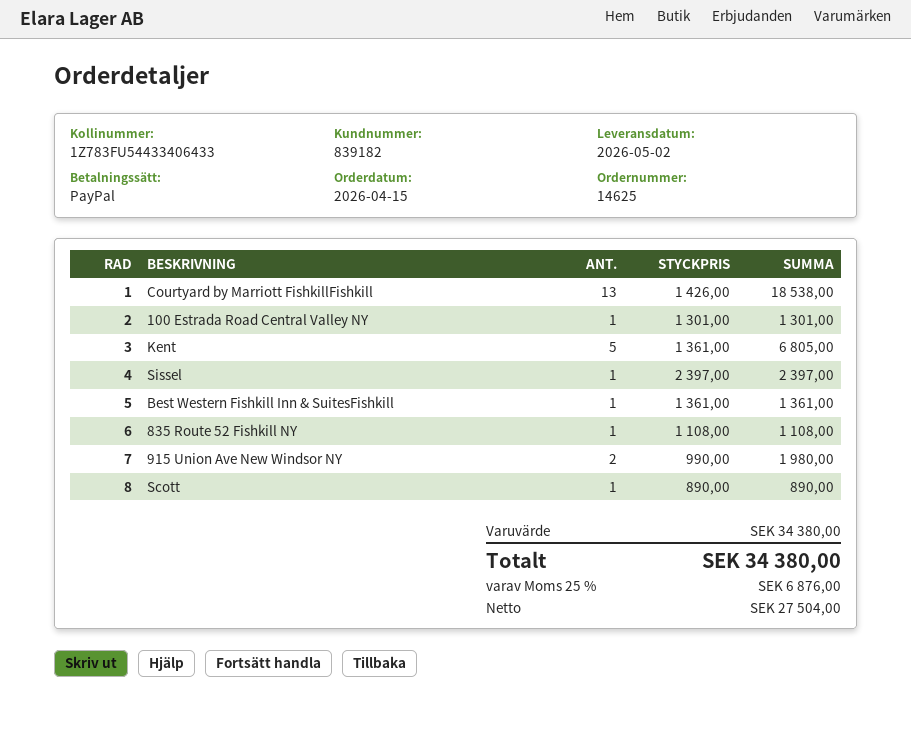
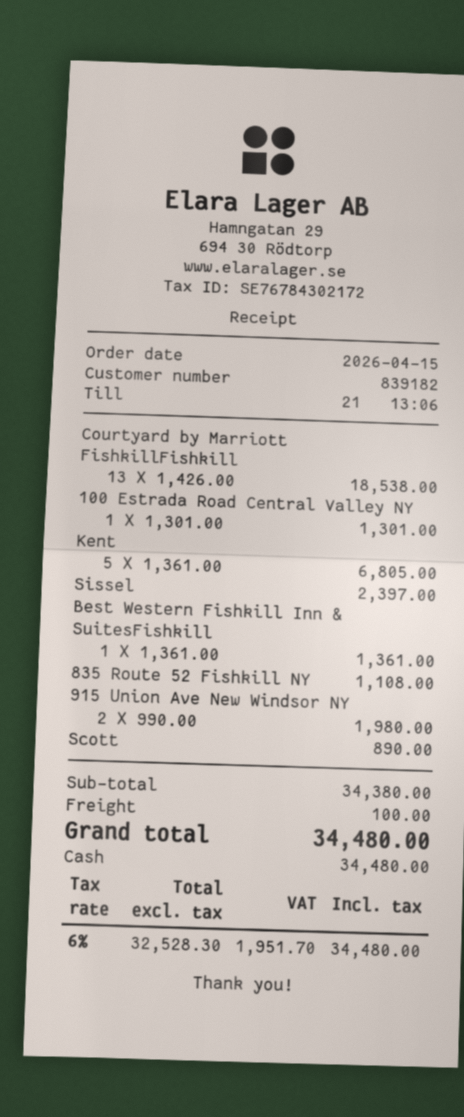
payment method: PayPal -> cash
shipping: none -> 100.00
net: 27504.00 -> 32528.30
tax: 25% = 6876.00 -> 6% = 1951.70
total: 34380.00 -> 34480.00

